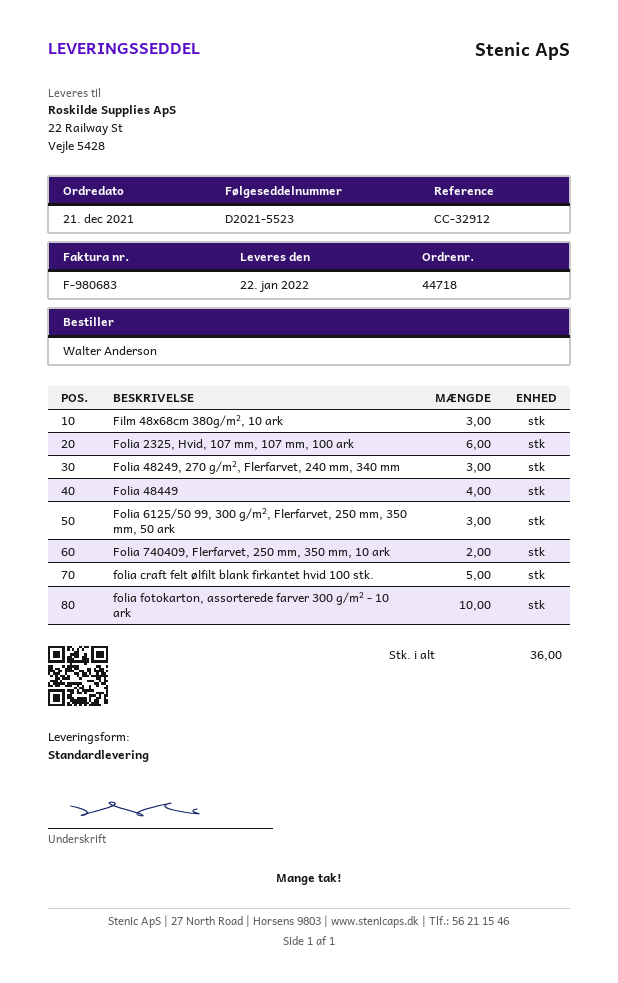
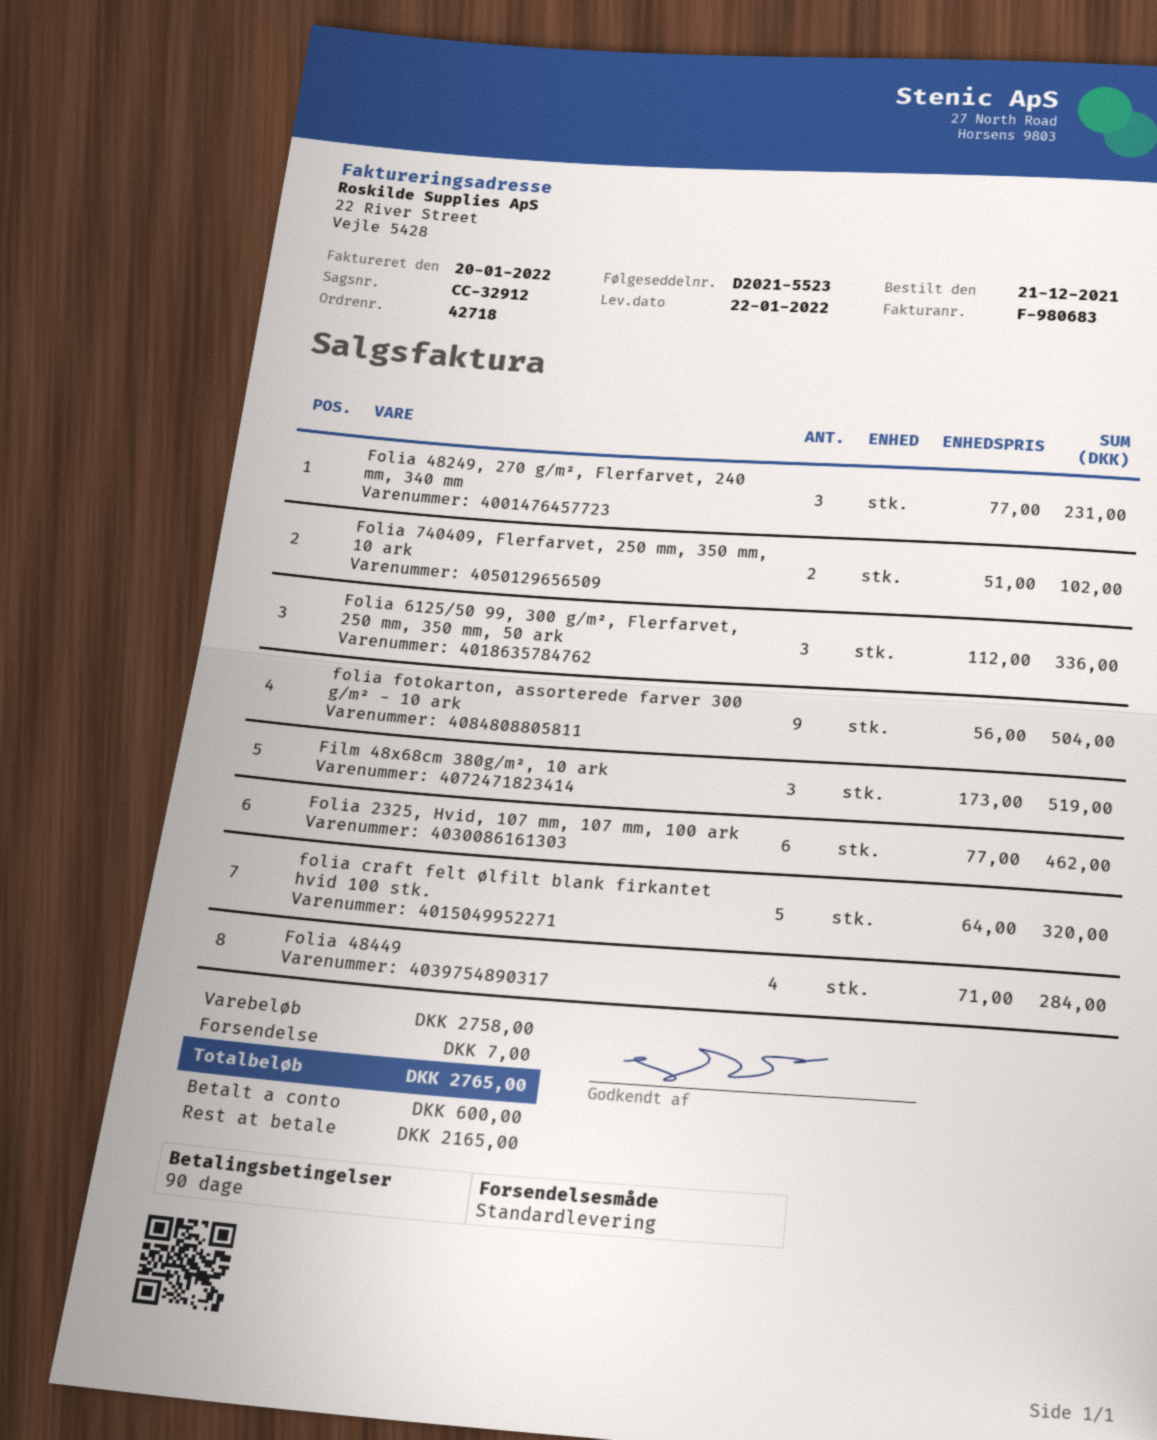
order number: 44718 -> 42718
folia fotokarton, assorterede farver 300 g/m² - 10 ark: 10 -> 9

